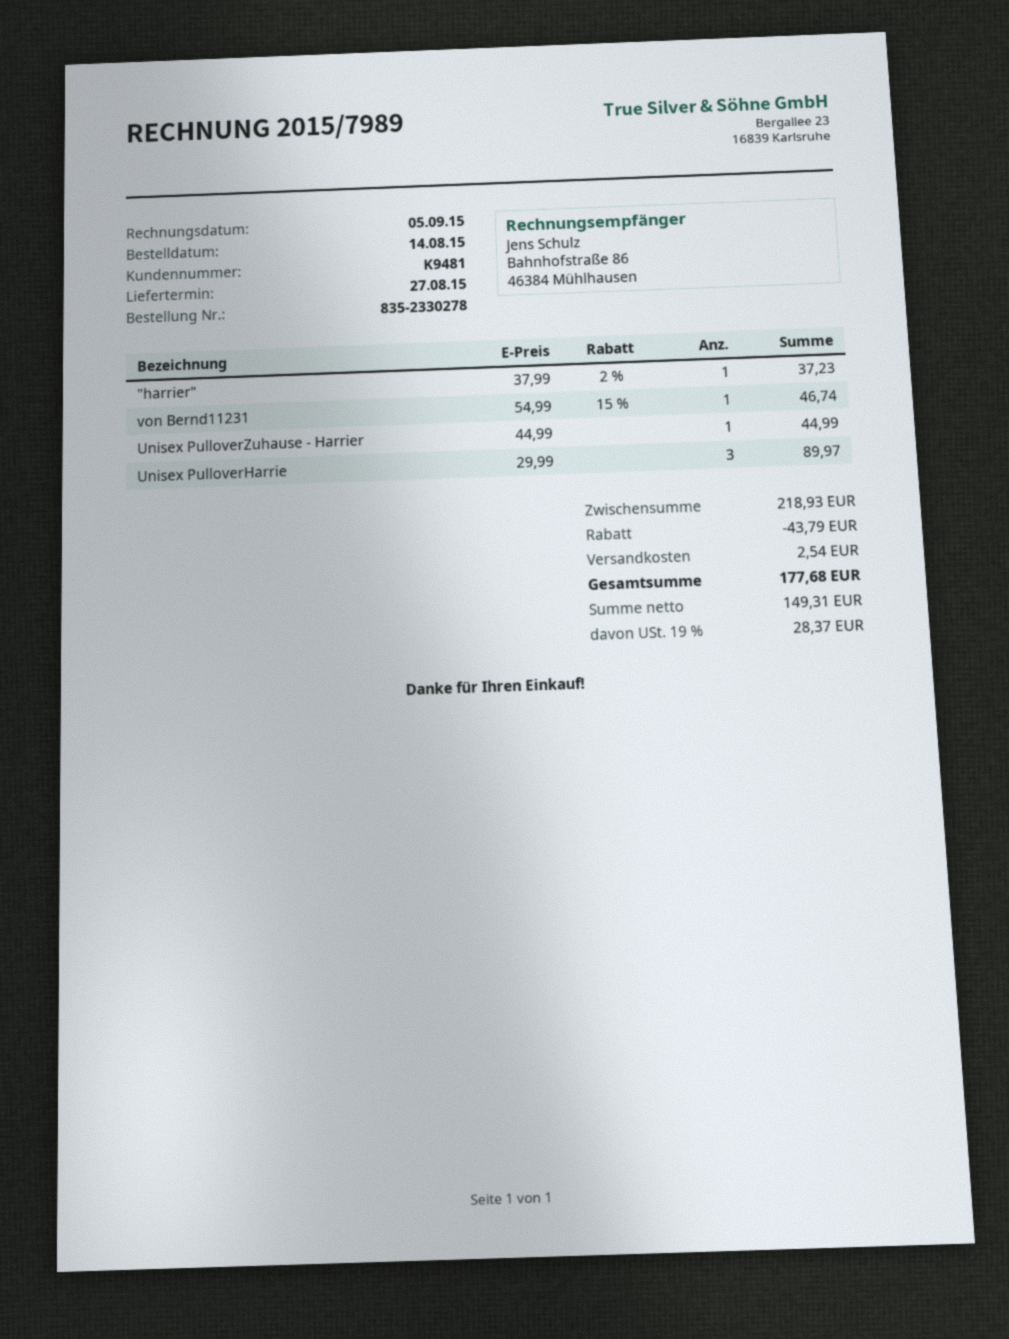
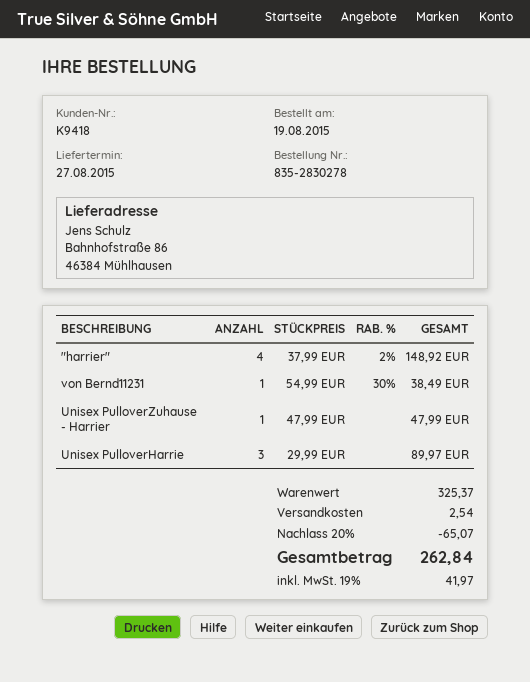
order number: 835-2330278 -> 835-2830278
order date: 2015-08-14 -> 2015-08-19
customer number: K9481 -> K9418
"harrier": 1 x 37.99 - 2% = 37.23 -> 4 x 37.99 - 2% = 148.92
von Bernd11231: 1 x 54.99 - 15% = 46.74 -> 1 x 54.99 - 30% = 38.49
Unisex PulloverZuhause - Harrier: 1 x 44.99 = 44.99 -> 1 x 47.99 = 47.99
subtotal: 218.93 -> 325.37
discount: 43.79 -> 65.07
tax: 19% = 28.37 -> 19% = 41.97
total: 177.68 -> 262.84

